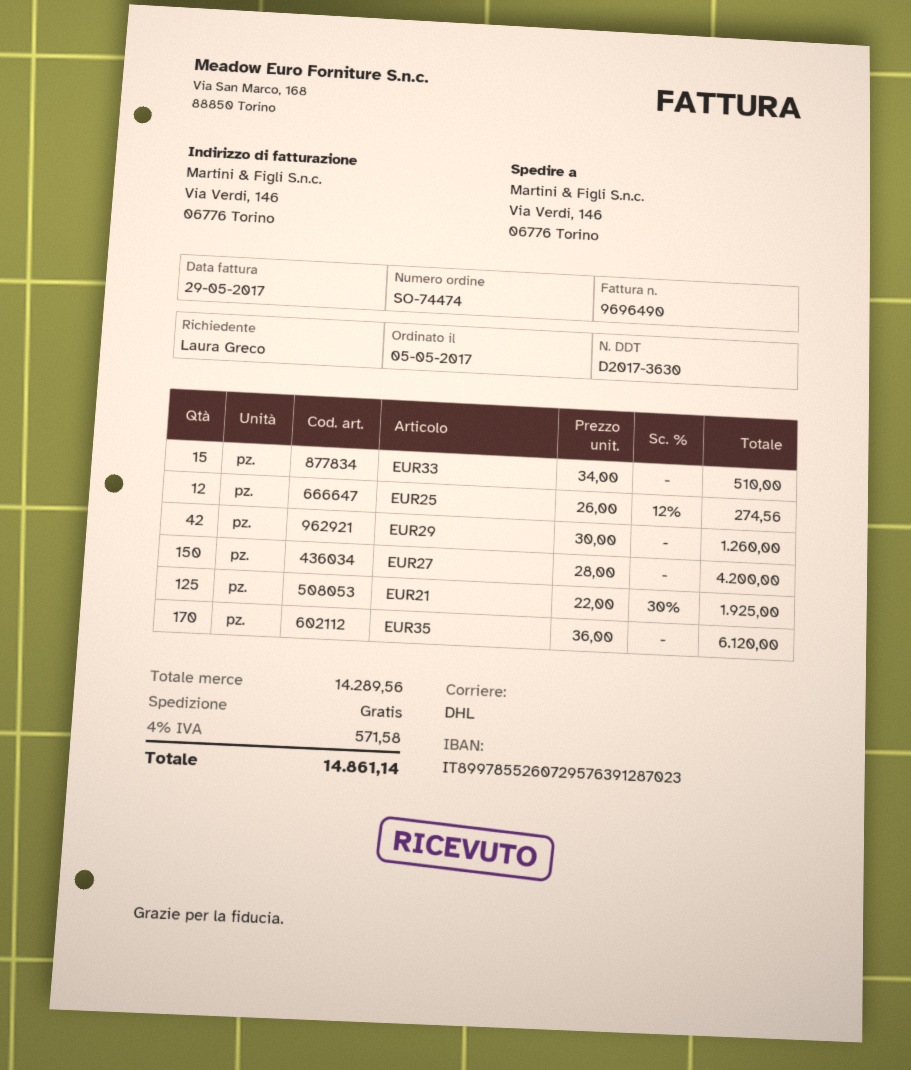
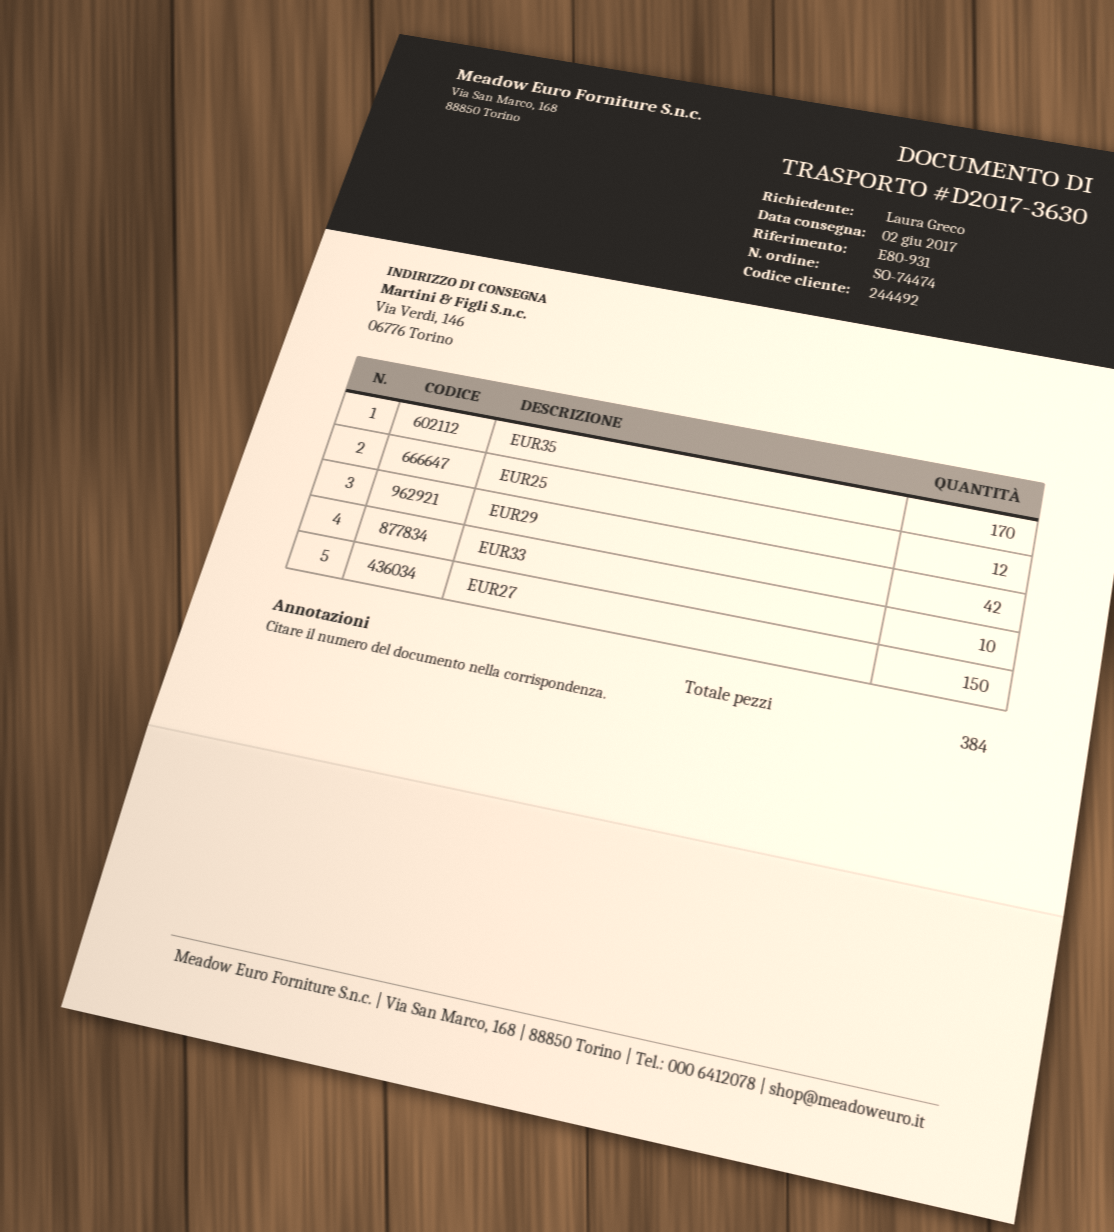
EUR33: 15 -> 10
EUR21: 125 -> none

